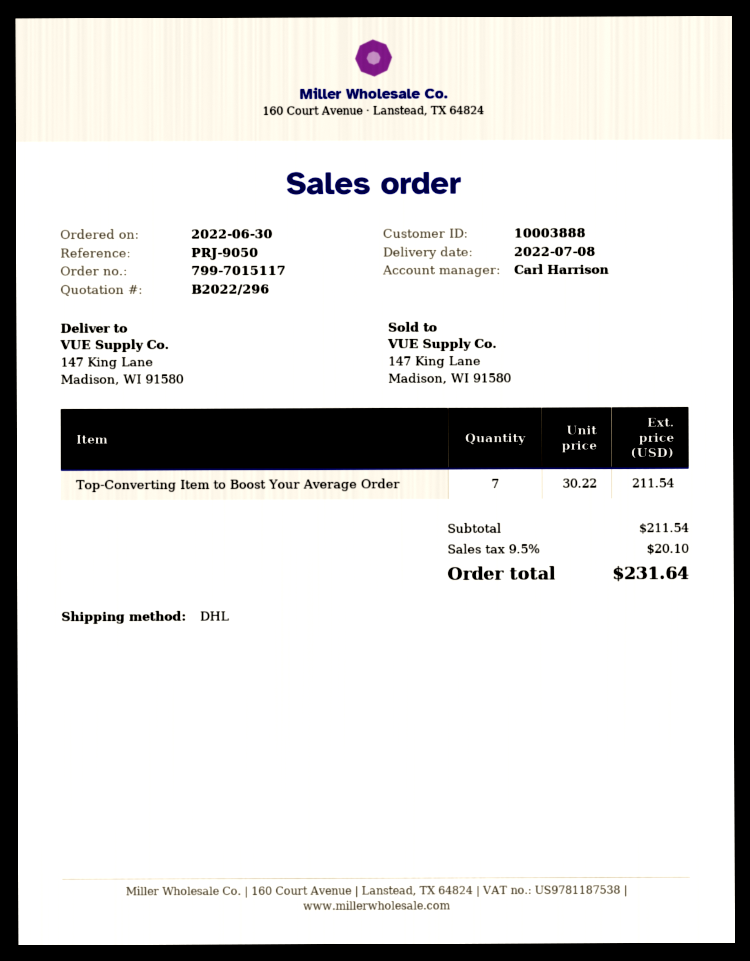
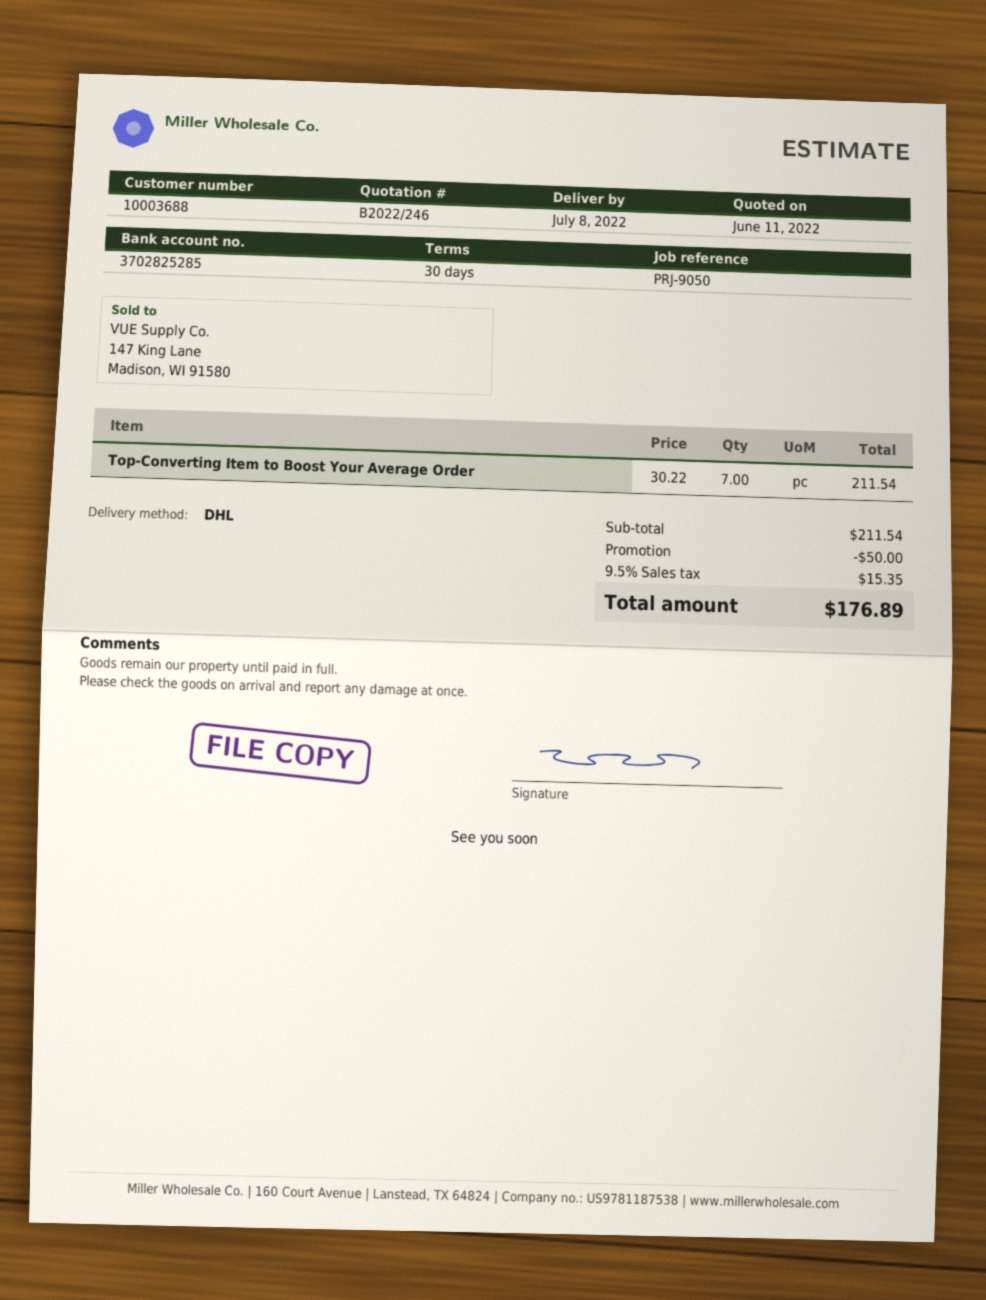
quote number: B2022/296 -> B2022/246
customer number: 10003888 -> 10003688
discount: none -> 50.00
tax: 9.5% = 20.10 -> 9.5% = 15.35
total: 231.64 -> 176.89

